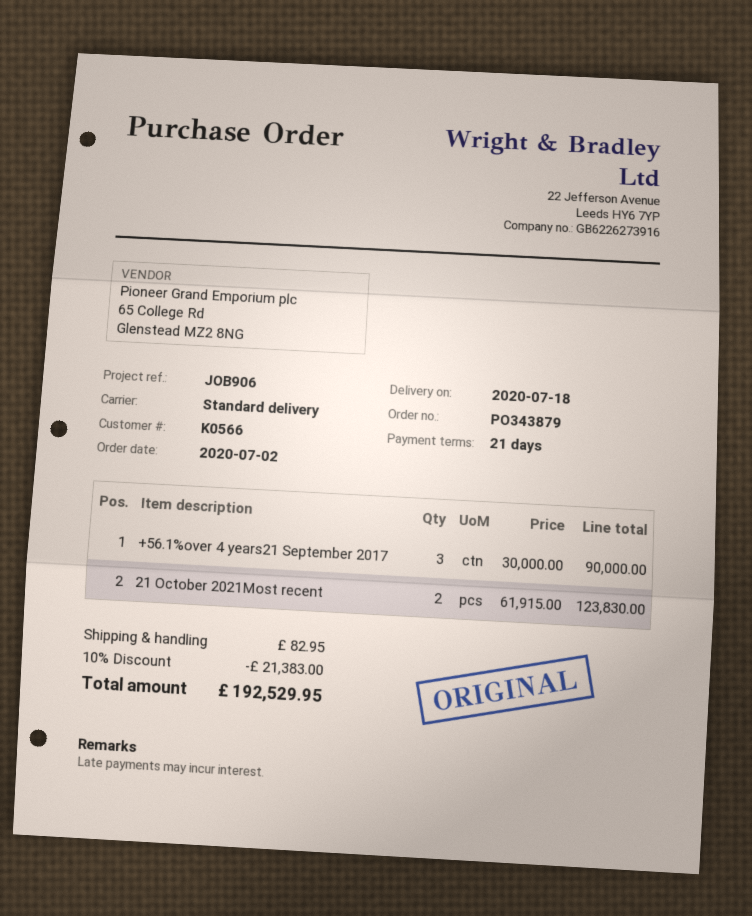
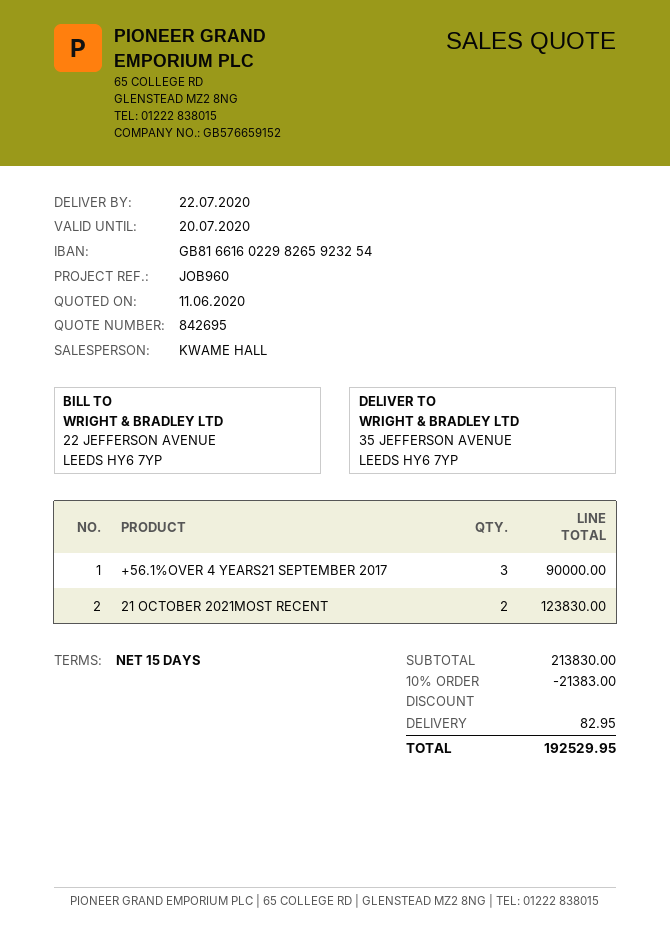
delivery date: 2020-07-18 -> 2020-07-22
payment terms: 21 days -> 15 days
reference: JOB906 -> JOB960

